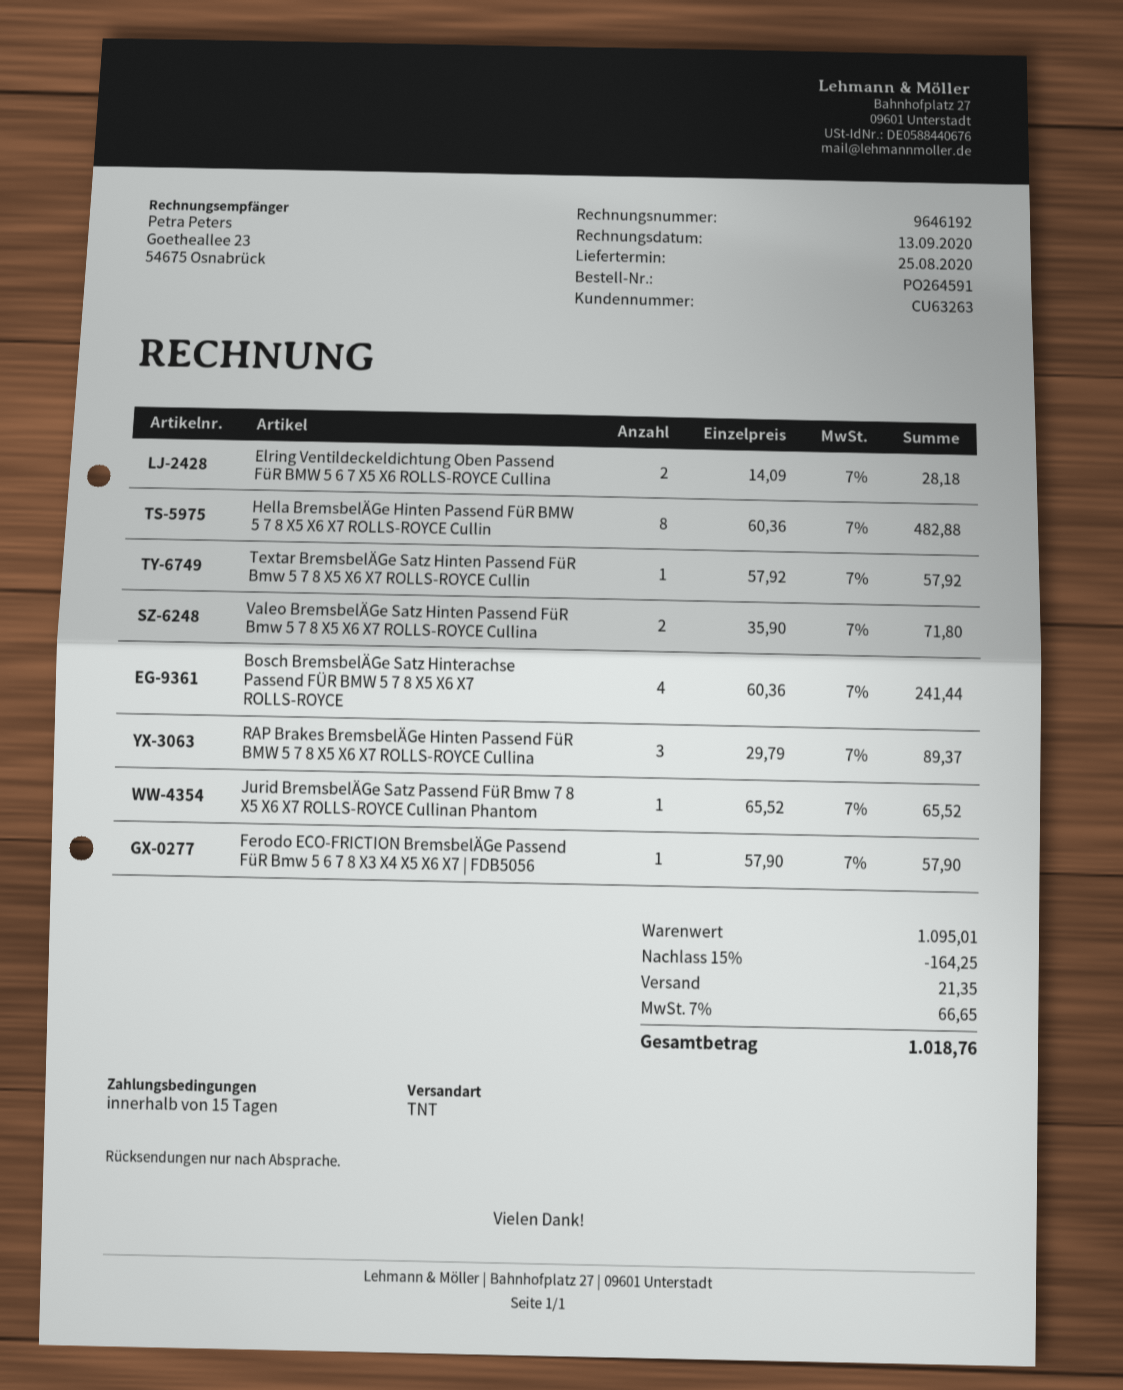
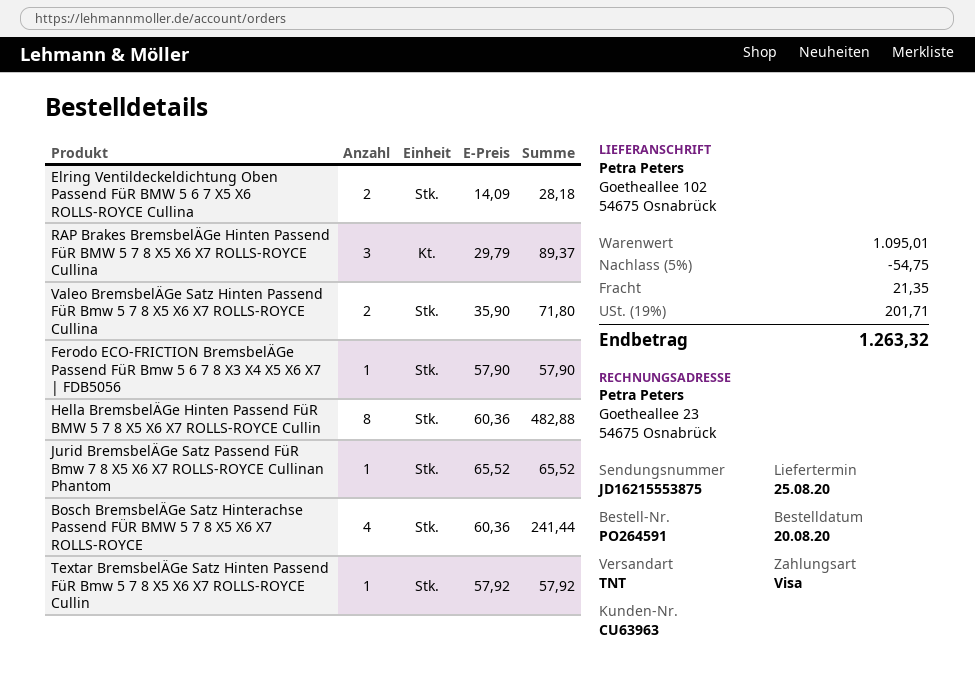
customer number: CU63263 -> CU63963
discount: 15% = 164.25 -> 5% = 54.75
tax: 7% = 66.65 -> 19% = 201.71
total: 1018.76 -> 1263.32

